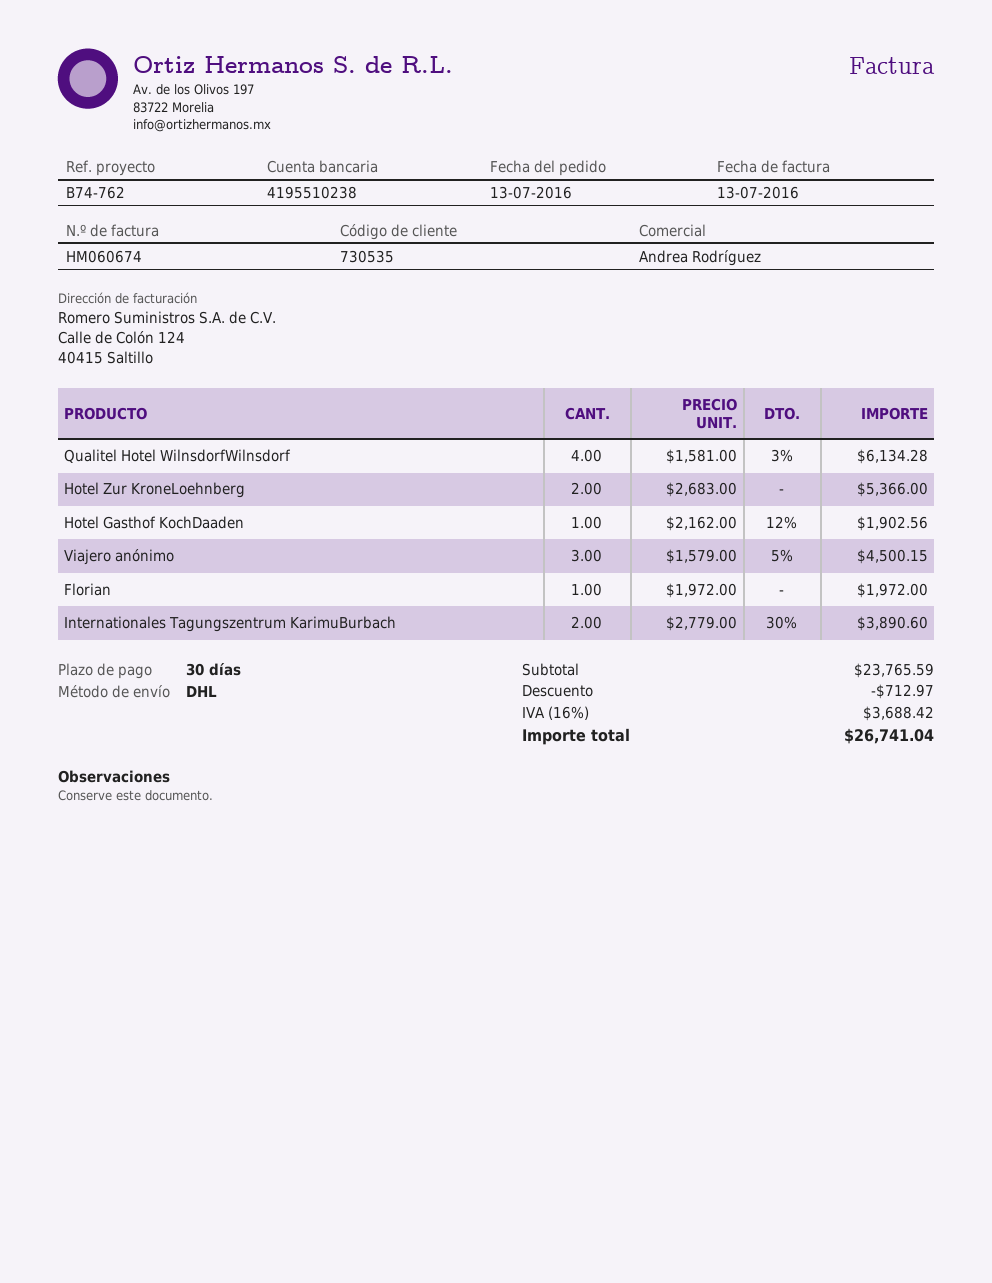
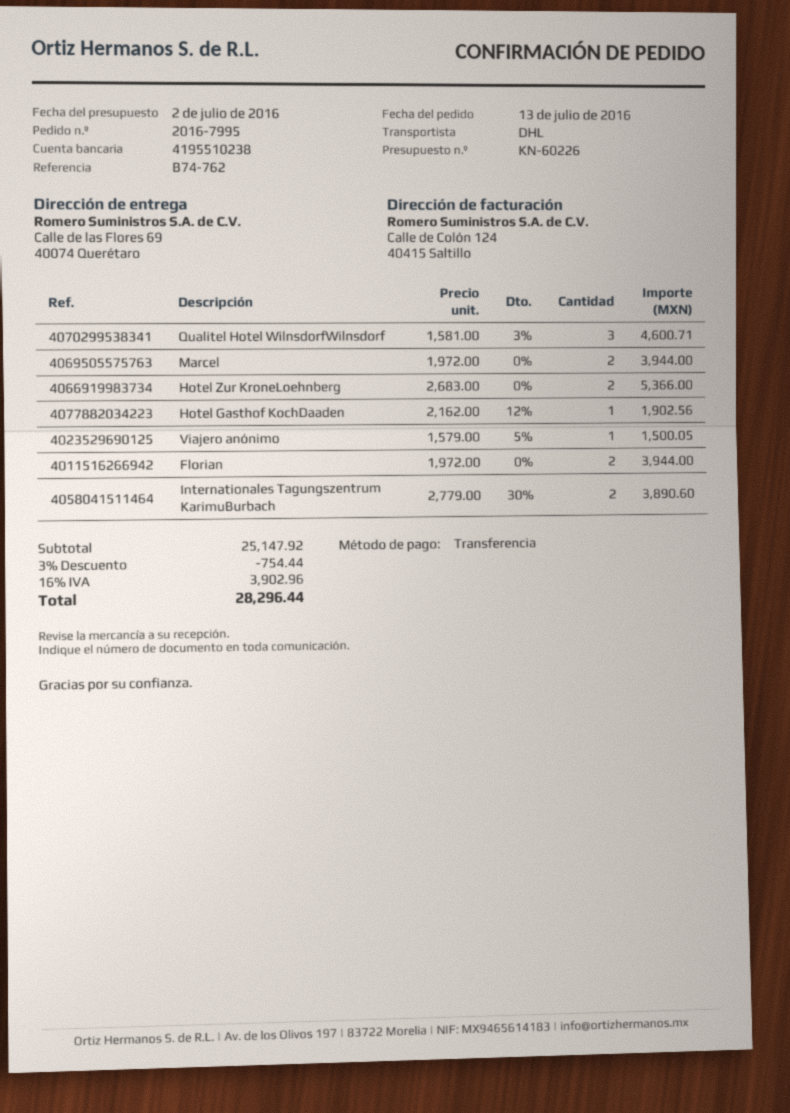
Qualitel Hotel WilnsdorfWilnsdorf: 4 x 1581.00 - 3% = 6134.28 -> 3 x 1581.00 - 3% = 4600.71
Viajero anónimo: 3 x 1579.00 - 5% = 4500.15 -> 1 x 1579.00 - 5% = 1500.05
Florian: 1 x 1972.00 = 1972.00 -> 2 x 1972.00 = 3944.00
Marcel: none -> 2 x 1972.00 = 3944.00
subtotal: 23765.59 -> 25147.92
discount: 712.97 -> 754.44
tax: 16% = 3688.42 -> 16% = 3902.96
total: 26741.04 -> 28296.44

